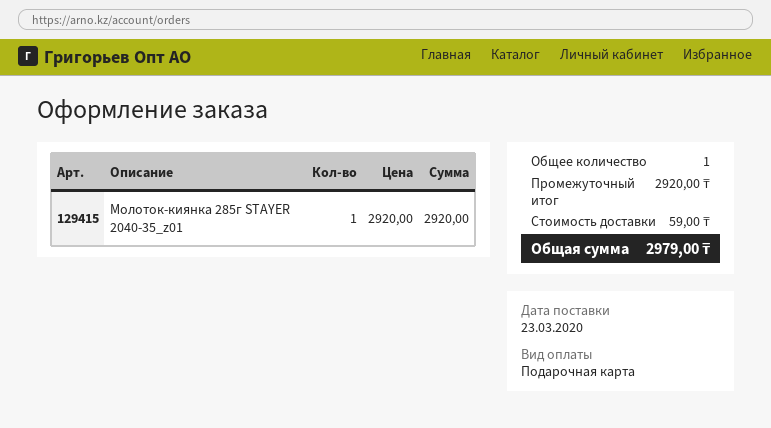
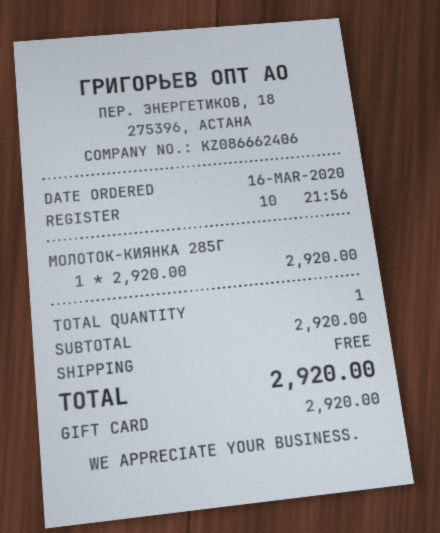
shipping: 59.00 -> 0.00
total: 2979.00 -> 2920.00

